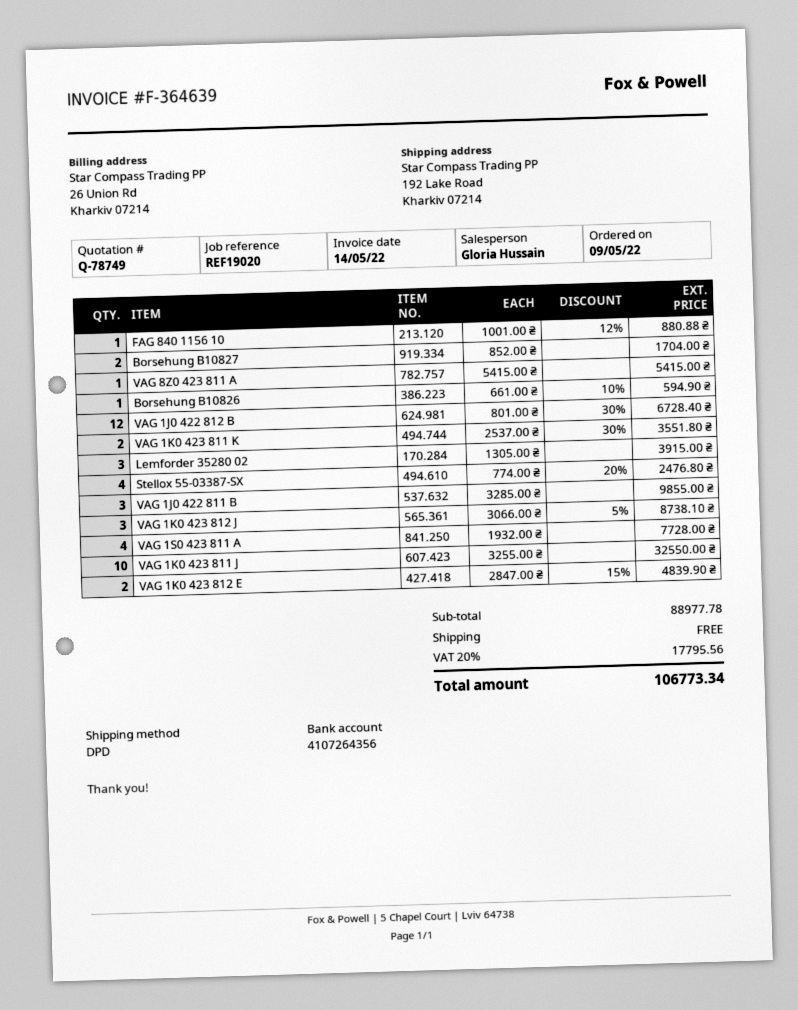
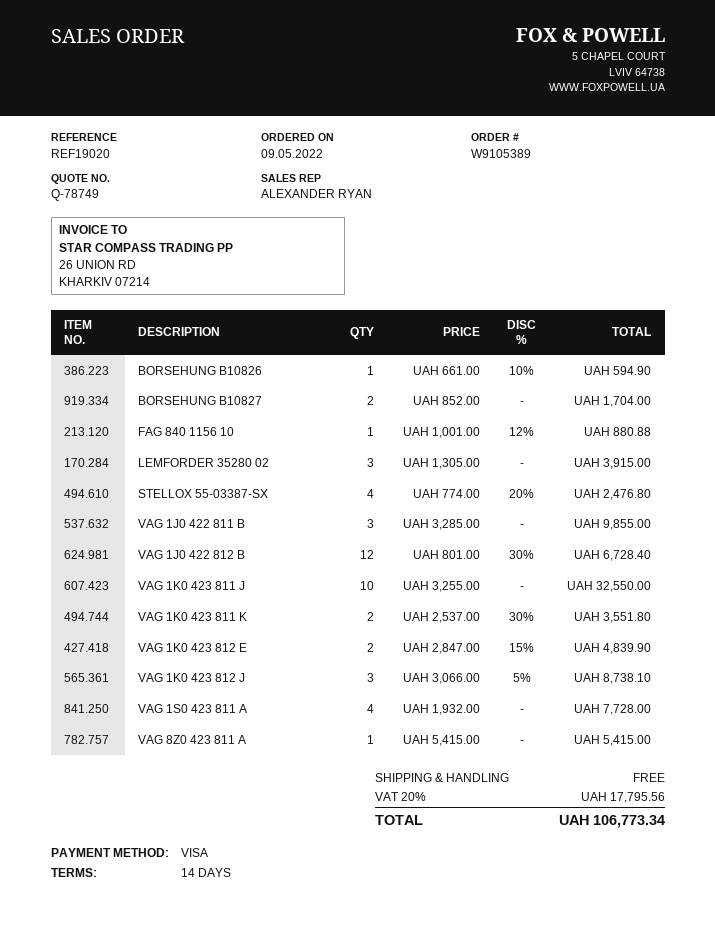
sales rep: Gloria Hussain -> ALEXANDER RYAN

